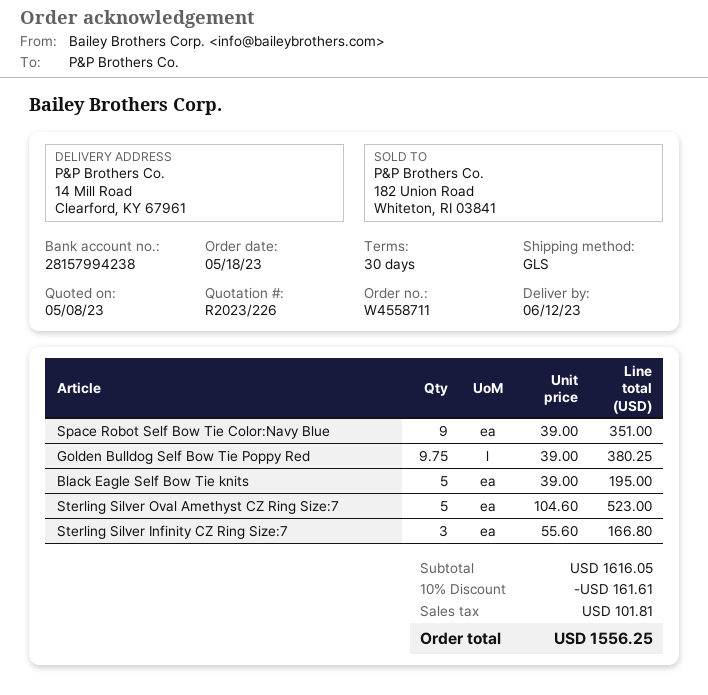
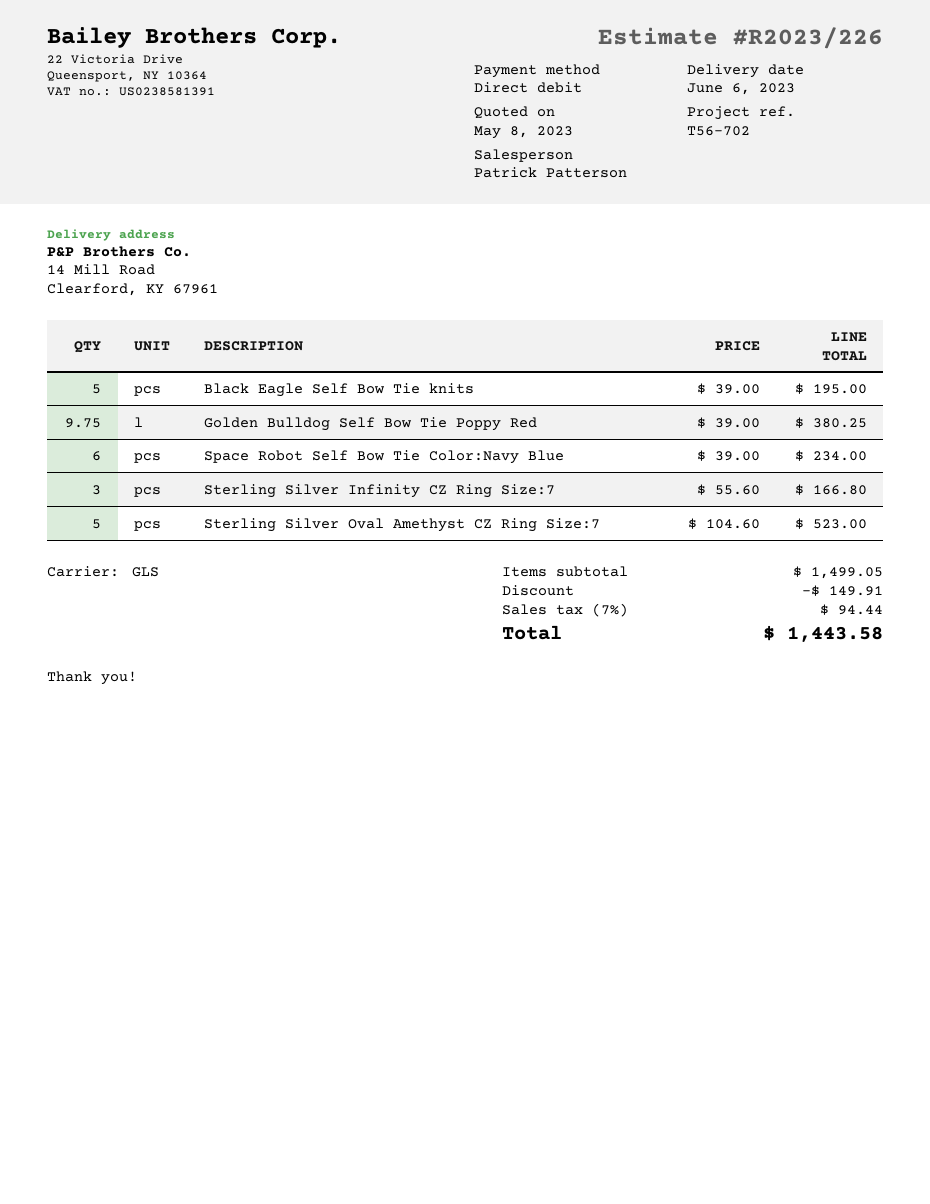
delivery date: 2023-06-12 -> 2023-06-06
Space Robot Self Bow Tie Color:Navy Blue: 9 x 39.00 = 351.00 -> 6 x 39.00 = 234.00
subtotal: 1616.05 -> 1499.05
discount: 161.61 -> 149.91
tax: 101.81 -> 94.44
total: 1556.25 -> 1443.58

